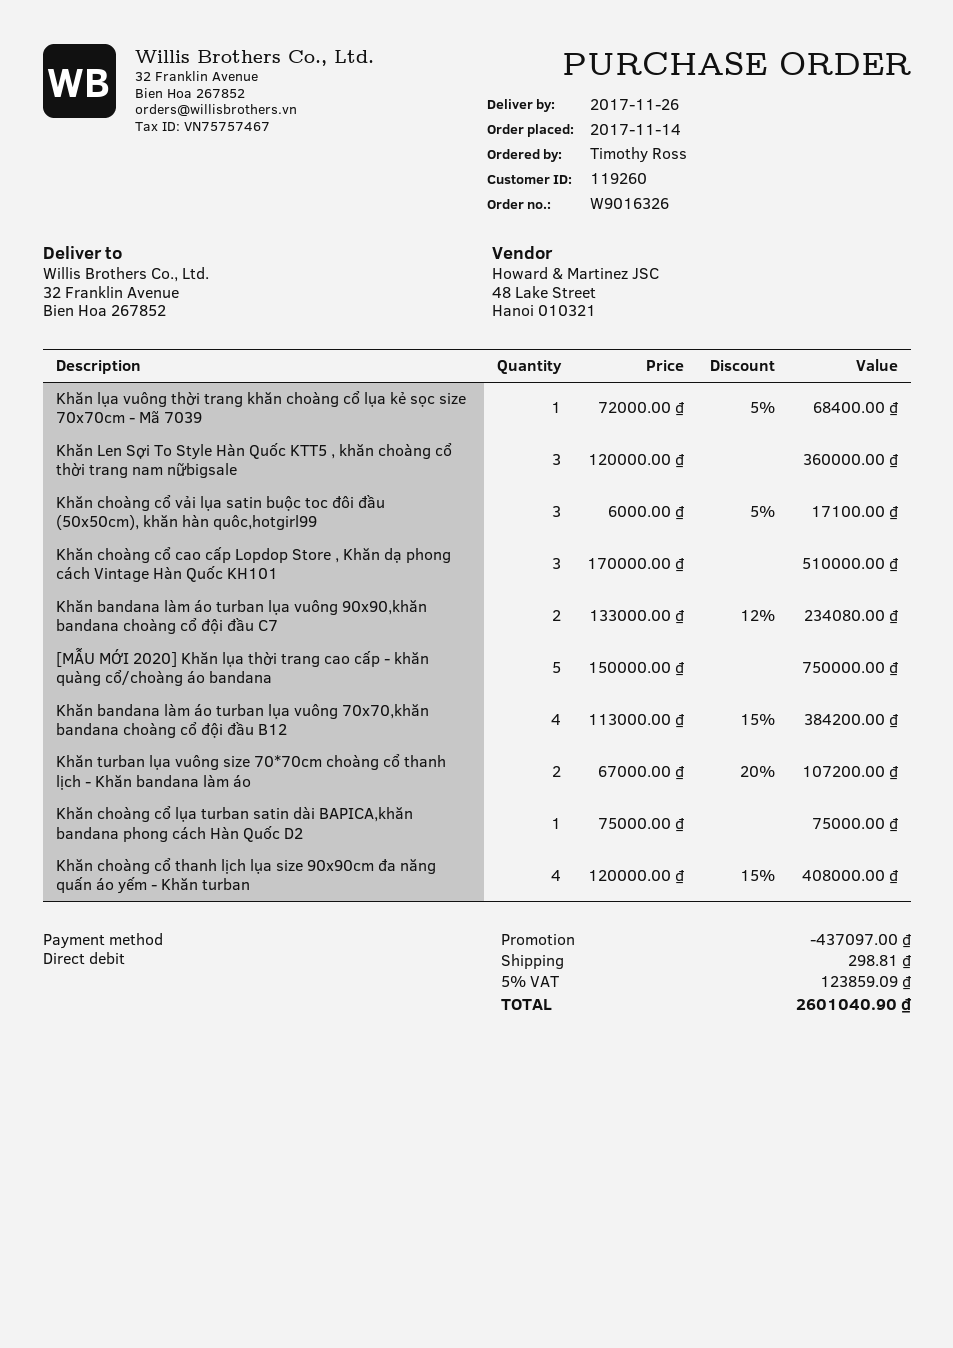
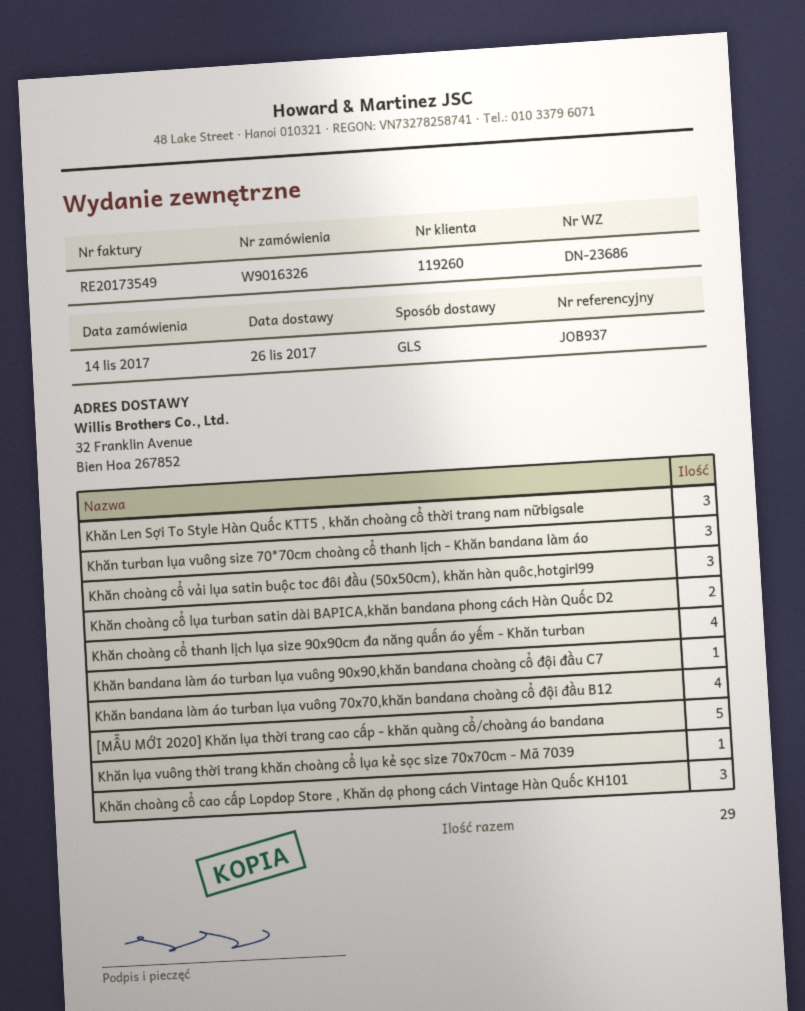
Khăn bandana làm áo turban lụa vuông 90x90,khăn bandana choàng cổ đội đầu C7: 2 -> 1
Khăn turban lụa vuông size 70*70cm choàng cổ thanh lịch - Khăn bandana làm áo: 2 -> 3
Khăn choàng cổ lụa turban satin dài BAPICA,khăn bandana phong cách Hàn Quốc D2: 1 -> 2

